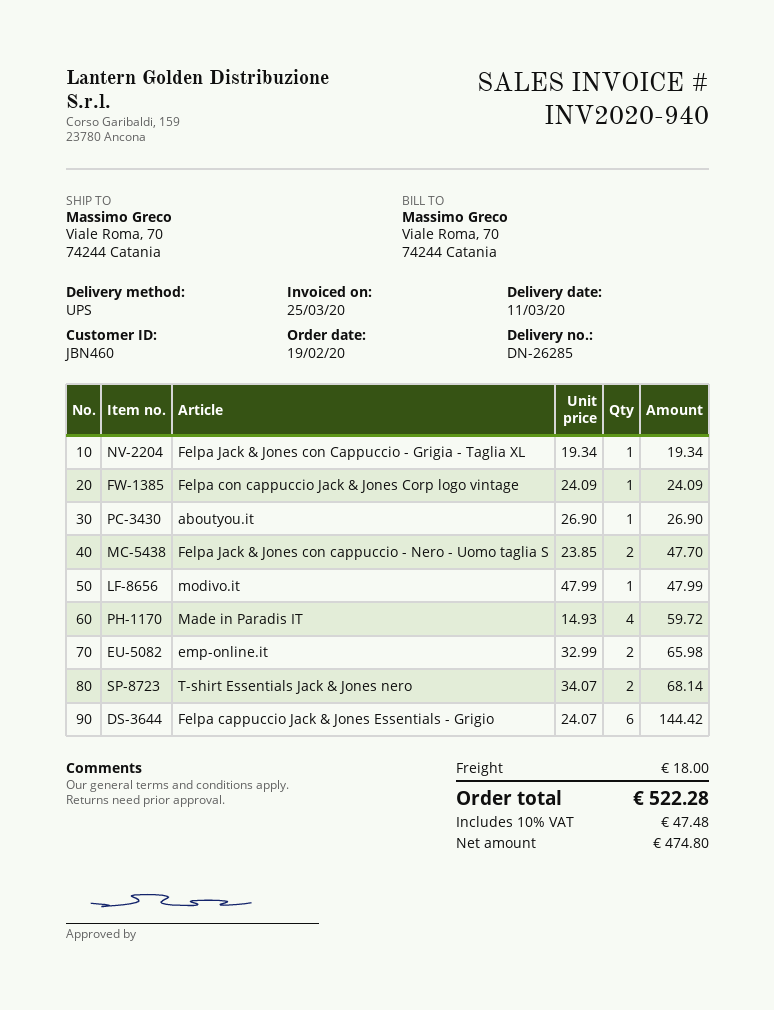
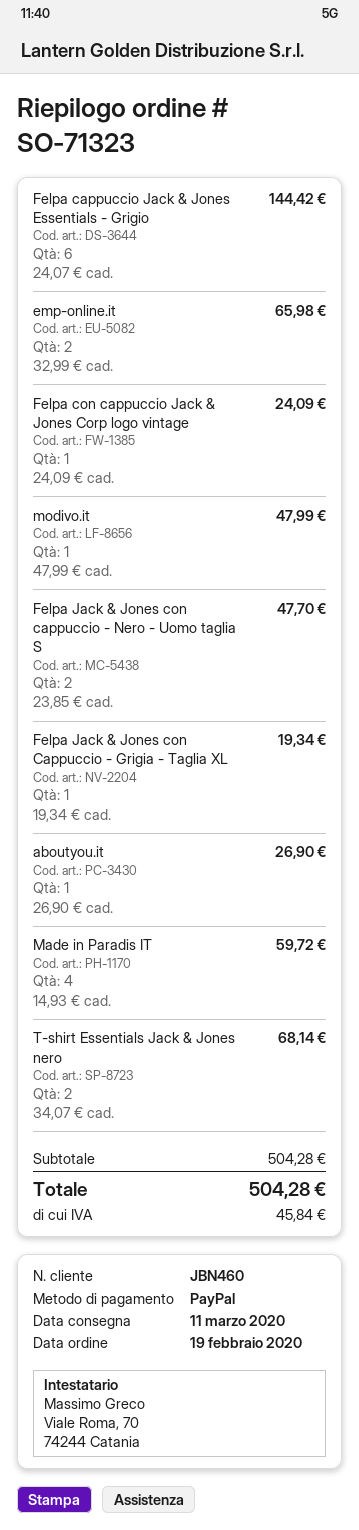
shipping: 18.00 -> none
tax: 47.48 -> 45.84
total: 522.28 -> 504.28

